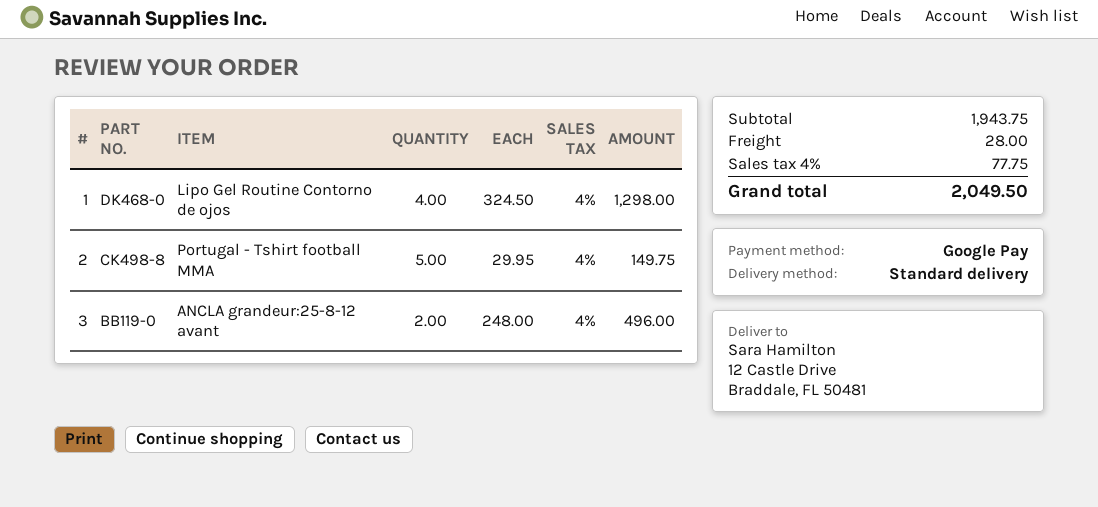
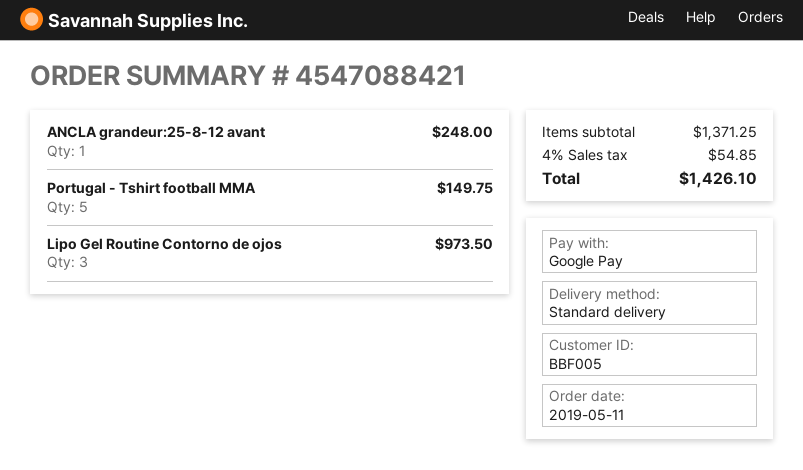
Lipo Gel Routine Contorno de ojos: 4 for 1298.00 -> 3 for 973.50
ANCLA grandeur:25-8-12 avant: 2 for 496.00 -> 1 for 248.00
subtotal: 1943.75 -> 1371.25
shipping: 28.00 -> none
tax: 4% = 77.75 -> 4% = 54.85
total: 2049.50 -> 1426.10

